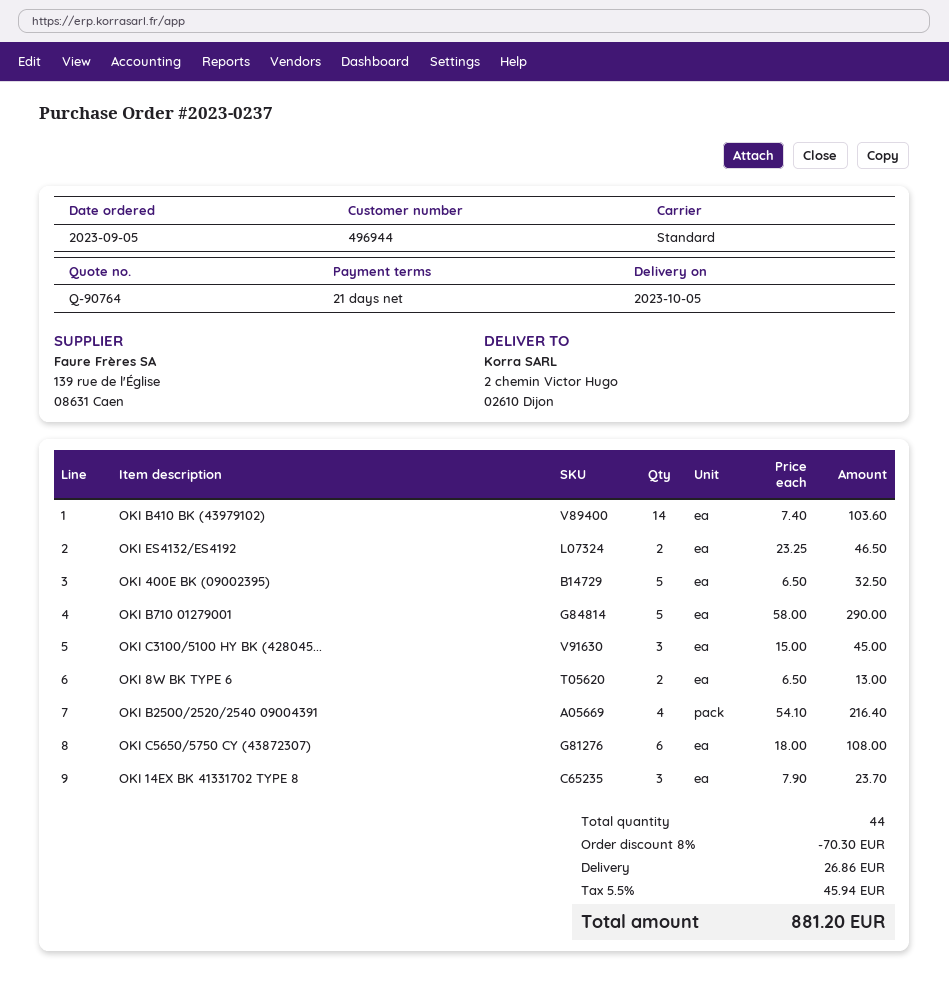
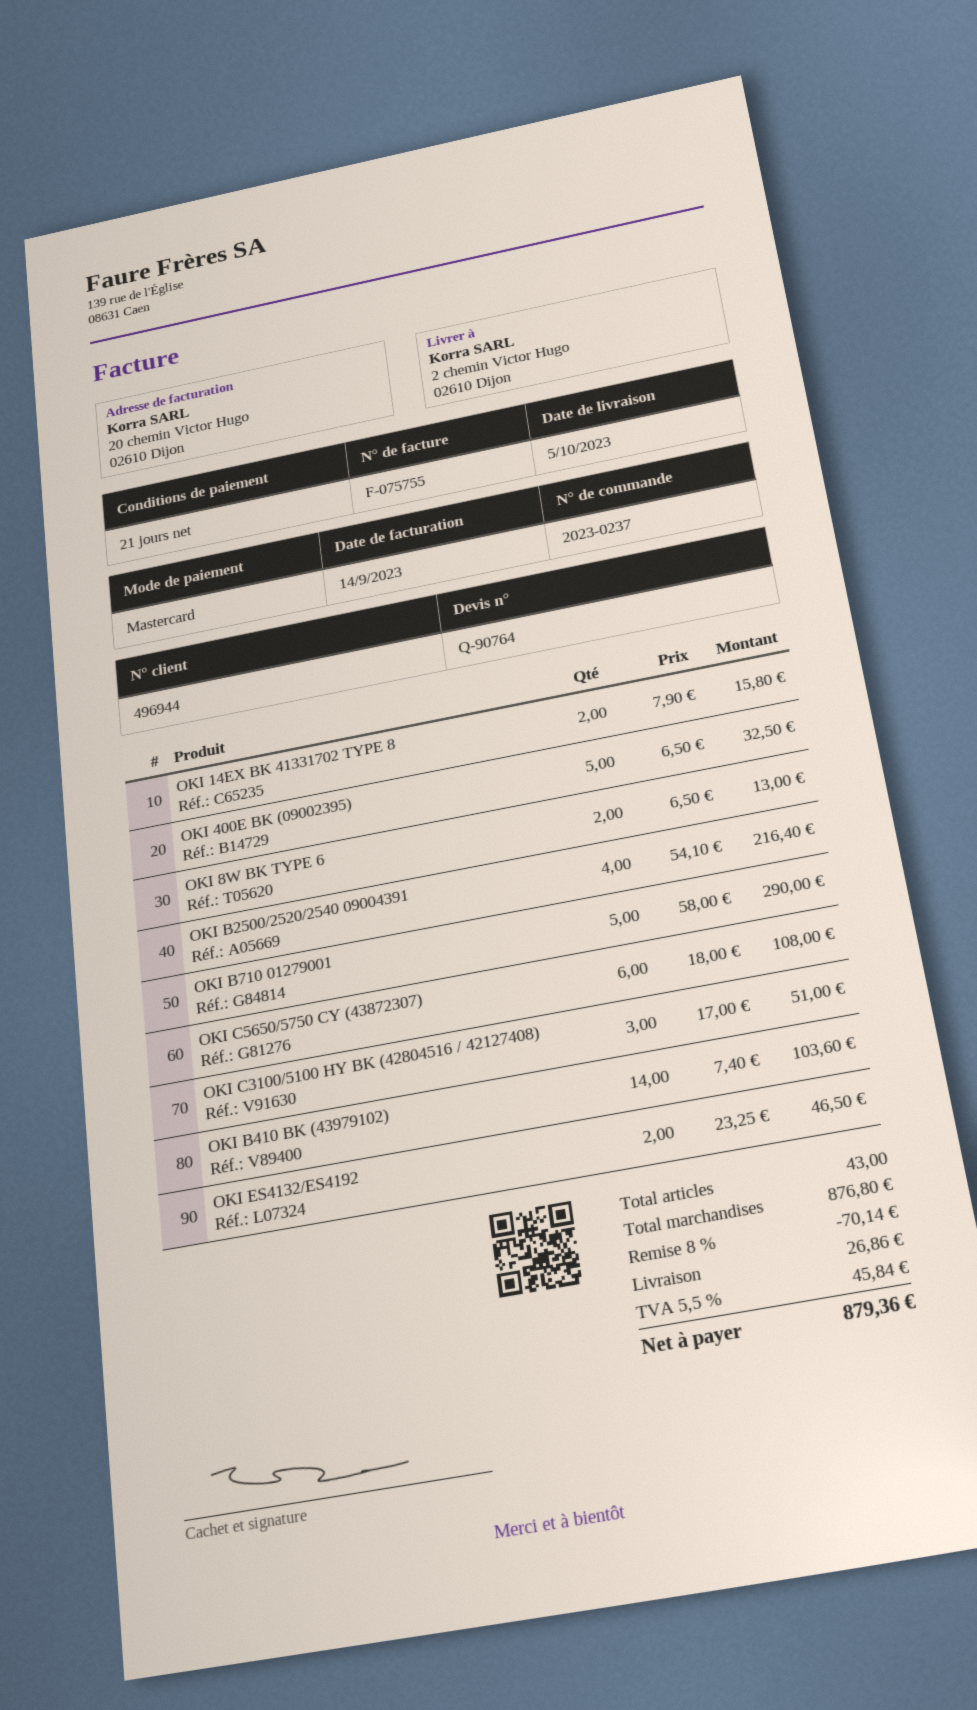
OKI C3100/5100 HY BK (428045...: 3 x 15.00 = 45.00 -> 3 x 17.00 = 51.00
OKI 14EX BK 41331702 TYPE 8: 3 x 7.90 = 23.70 -> 2 x 7.90 = 15.80
total quantity: 44 -> 43
discount: 8% = 70.30 -> 8% = 70.14
tax: 5.5% = 45.94 -> 5.5% = 45.84
total: 881.20 -> 879.36

